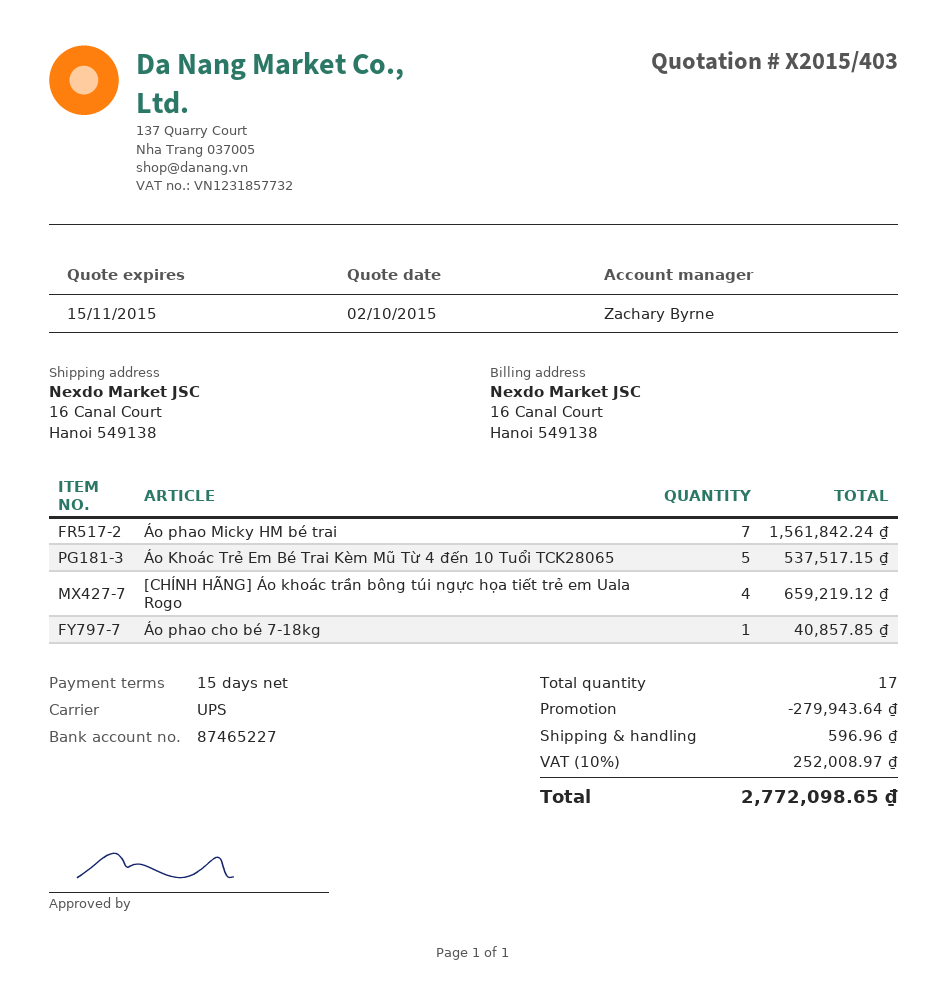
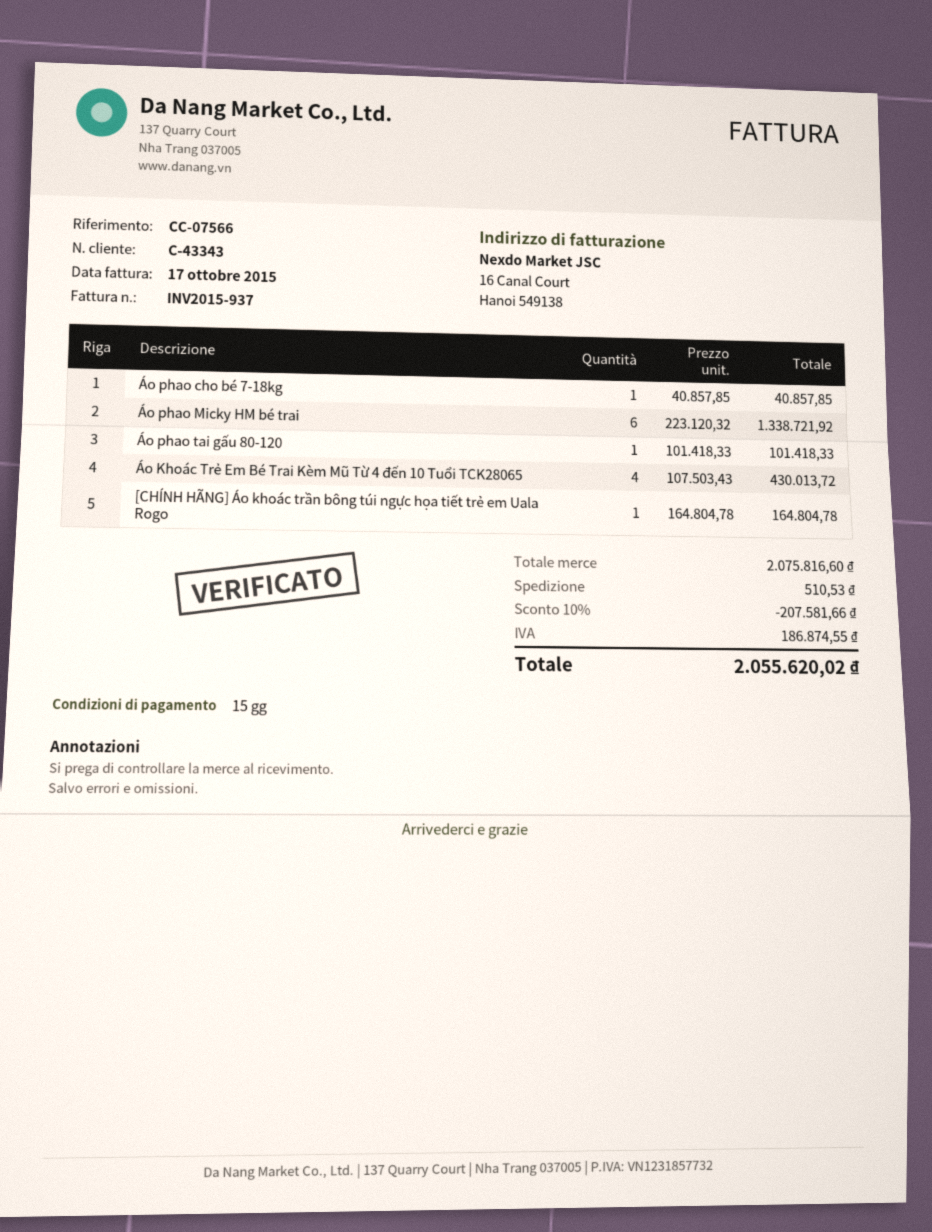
Áo phao Micky HM bé trai: 7 for 1561842.24 -> 6 for 1338721.92
Áo Khoác Trẻ Em Bé Trai Kèm Mũ Từ 4 đến 10 Tuổi TCK28065: 5 for 537517.15 -> 4 for 430013.72
[CHÍNH HÃNG] Áo khoác trần bông túi ngực họa tiết trẻ em Uala Rogo: 4 for 659219.12 -> 1 for 164804.78
Áo phao tai gấu 80-120: none -> 1 for 101418.33
discount: 279943.64 -> 207581.66
shipping: 596.96 -> 510.53
tax: 252008.97 -> 186874.55
total: 2772098.65 -> 2055620.02

